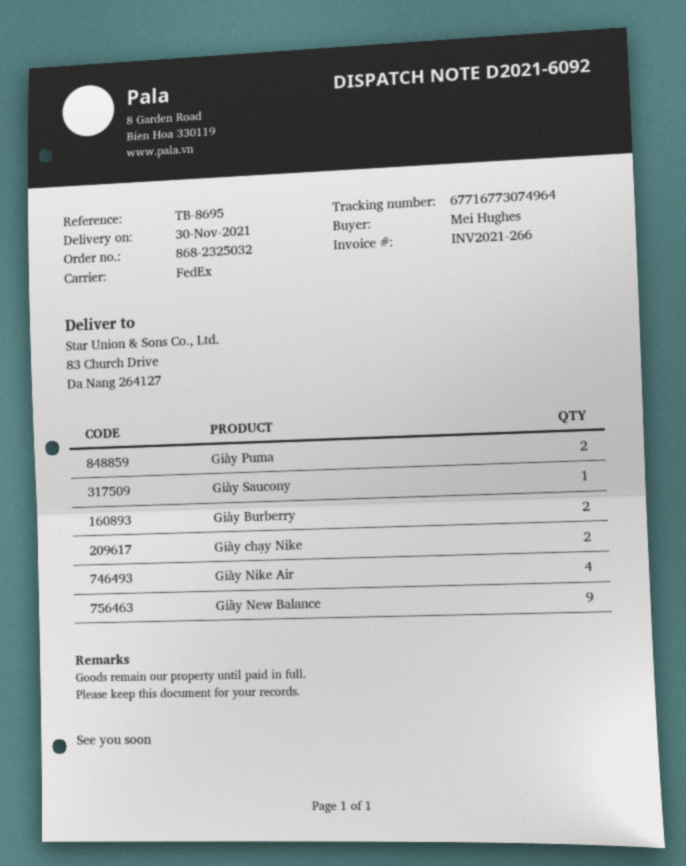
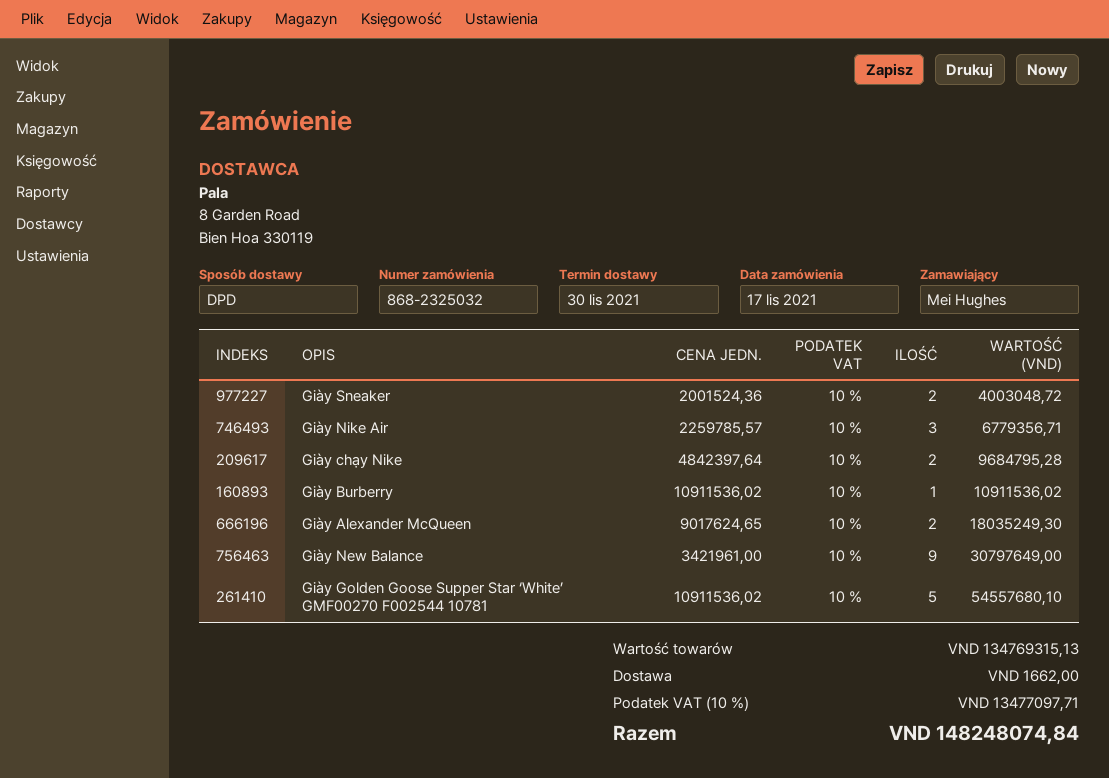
shipping method: FedEx -> DPD
Giày Puma: 2 -> none
Giày Saucony: 1 -> none
Giày Burberry: 2 -> 1
Giày Nike Air: 4 -> 3
Giày Sneaker: none -> 2
Giày Alexander McQueen: none -> 2
Giày Golden Goose Supper Star ‘White’ GMF00270 F002544 10781: none -> 5

